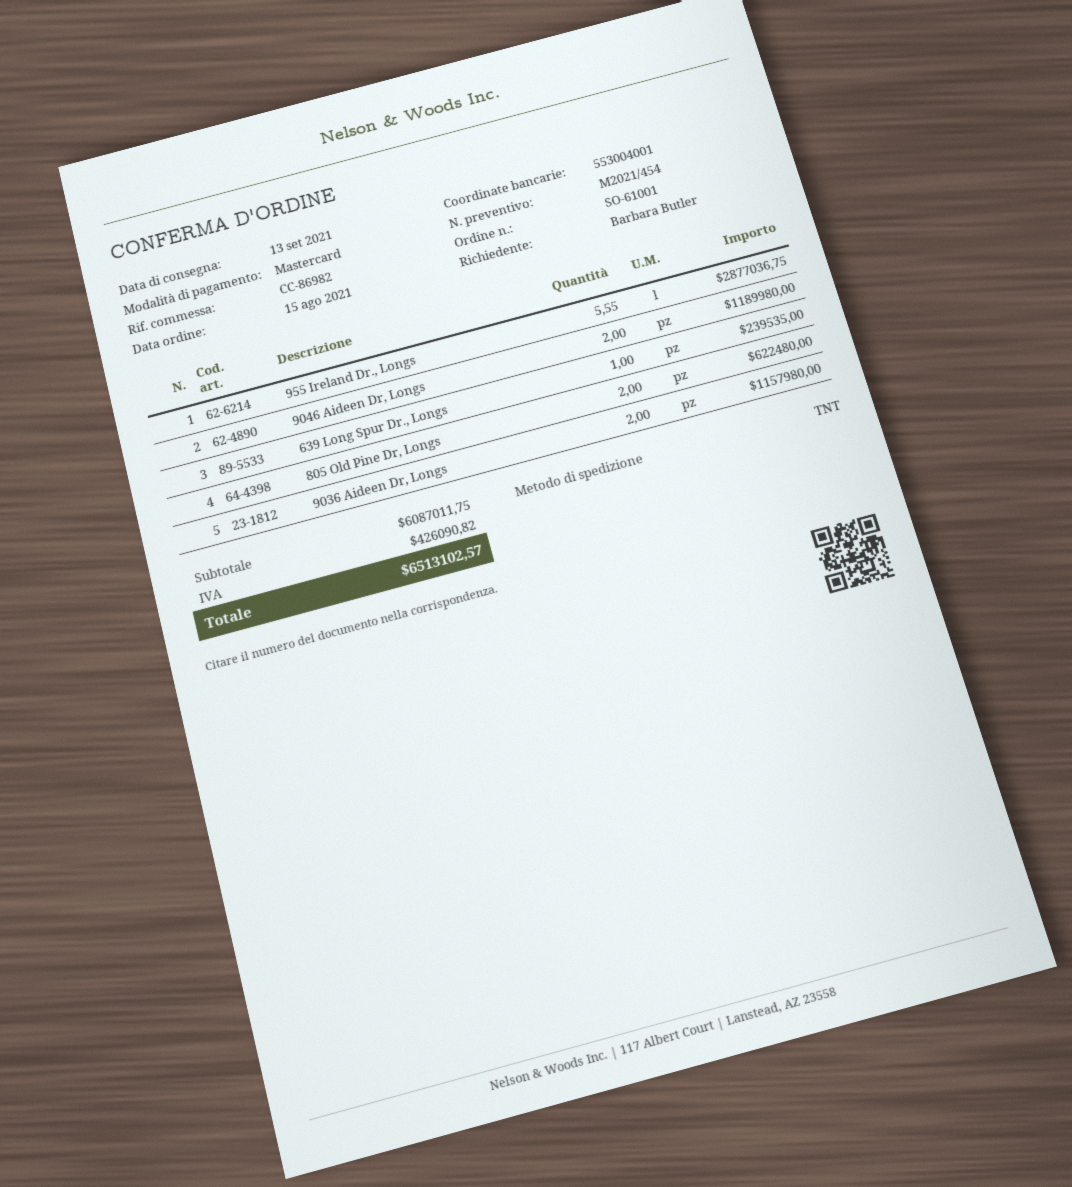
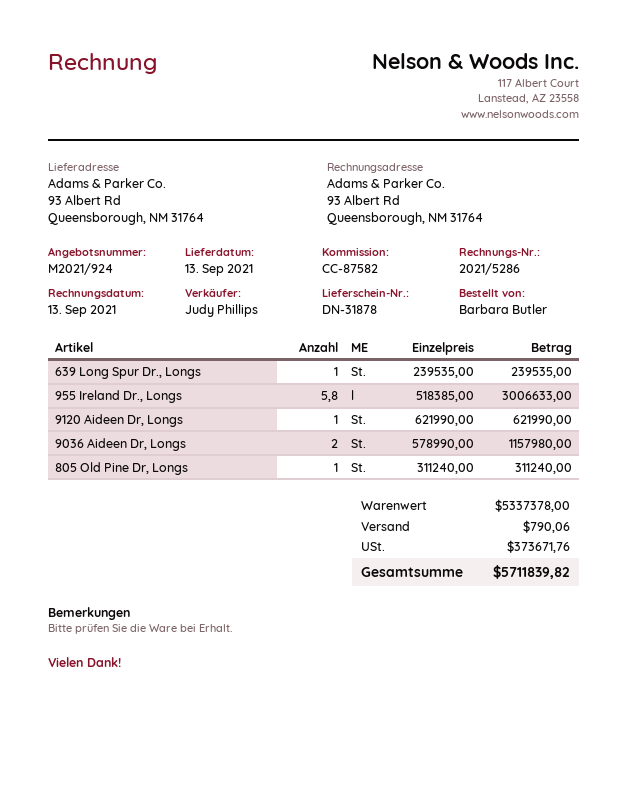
quote number: M2021/454 -> M2021/924
reference: CC-86982 -> CC-87582
955 Ireland Dr., Longs: 5.55 for 2877036.75 -> 5.8 for 3006633.00
9046 Aideen Dr, Longs: 2 for 1189980.00 -> none
805 Old Pine Dr, Longs: 2 for 622480.00 -> 1 for 311240.00
9120 Aideen Dr, Longs: none -> 1 for 621990.00
subtotal: 6087011.75 -> 5337378.00
shipping: none -> 790.06
tax: 426090.82 -> 373671.76
total: 6513102.57 -> 5711839.82

